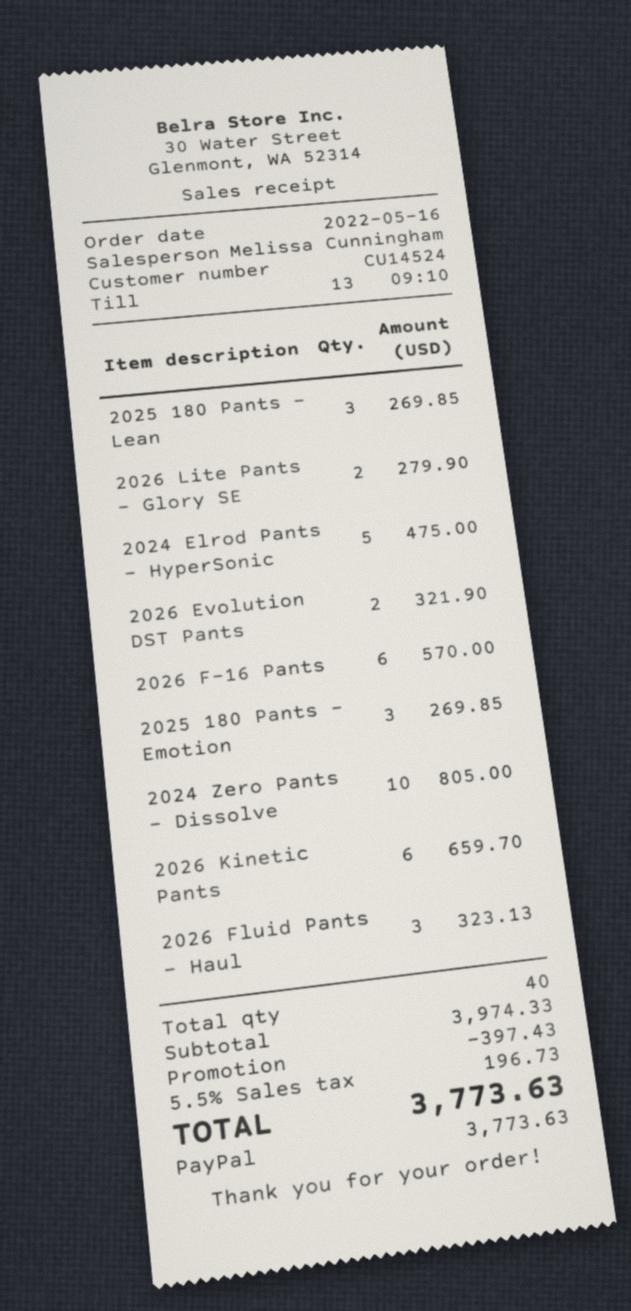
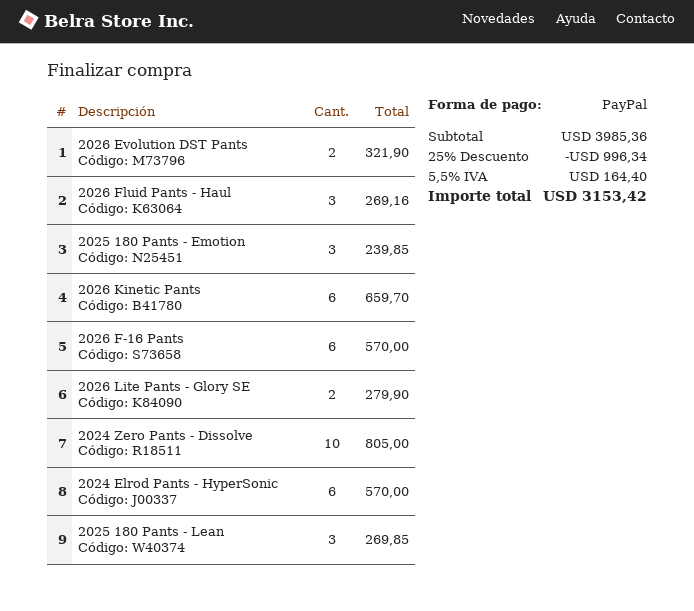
2024 Elrod Pants - HyperSonic: 5 for 475.00 -> 6 for 570.00
2025 180 Pants - Emotion: 3 for 269.85 -> 3 for 239.85
2026 Fluid Pants - Haul: 3 for 323.13 -> 3 for 269.16
subtotal: 3974.33 -> 3985.36
discount: 397.43 -> 996.34
tax: 5.5% = 196.73 -> 5.5% = 164.40
total: 3773.63 -> 3153.42

